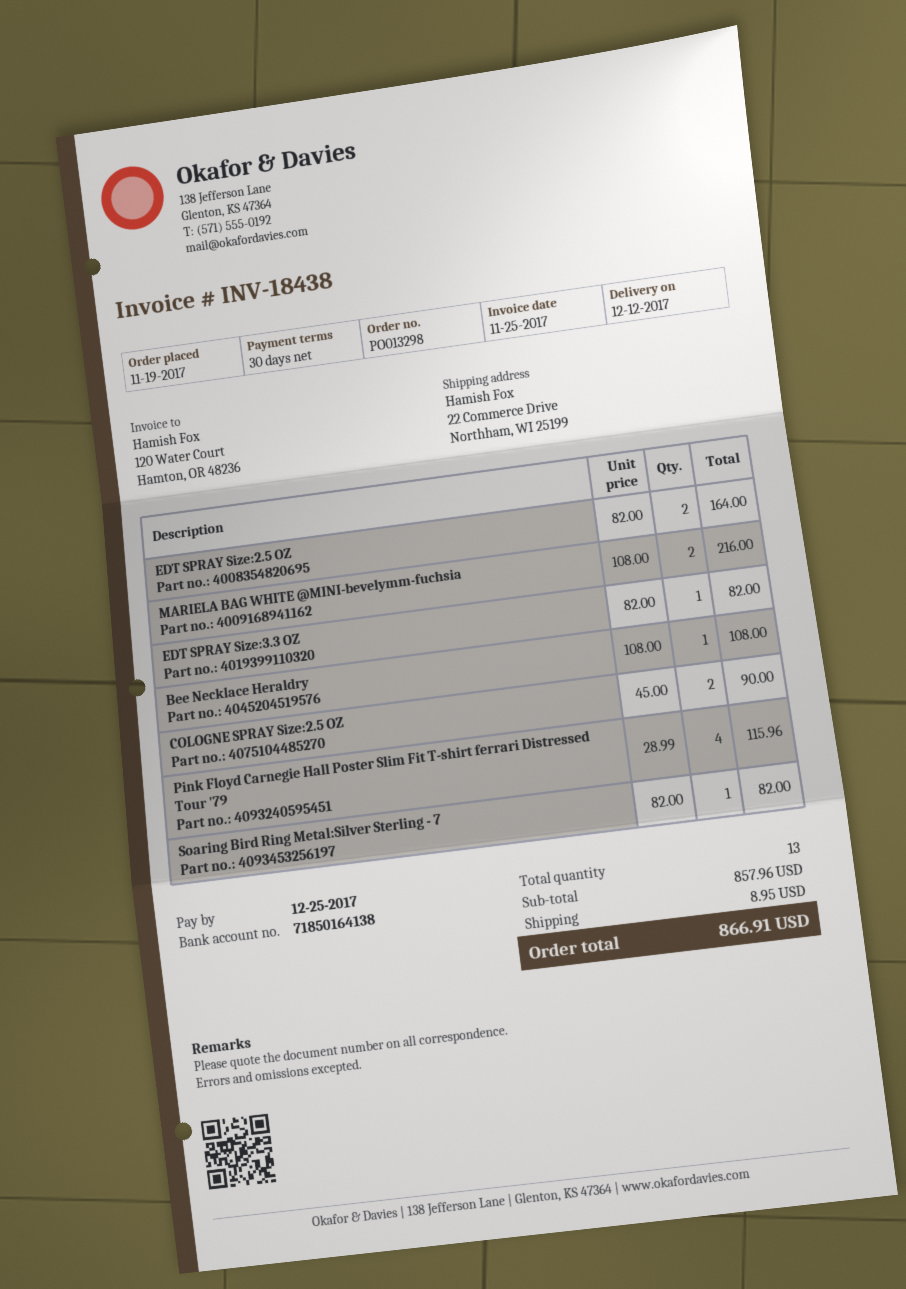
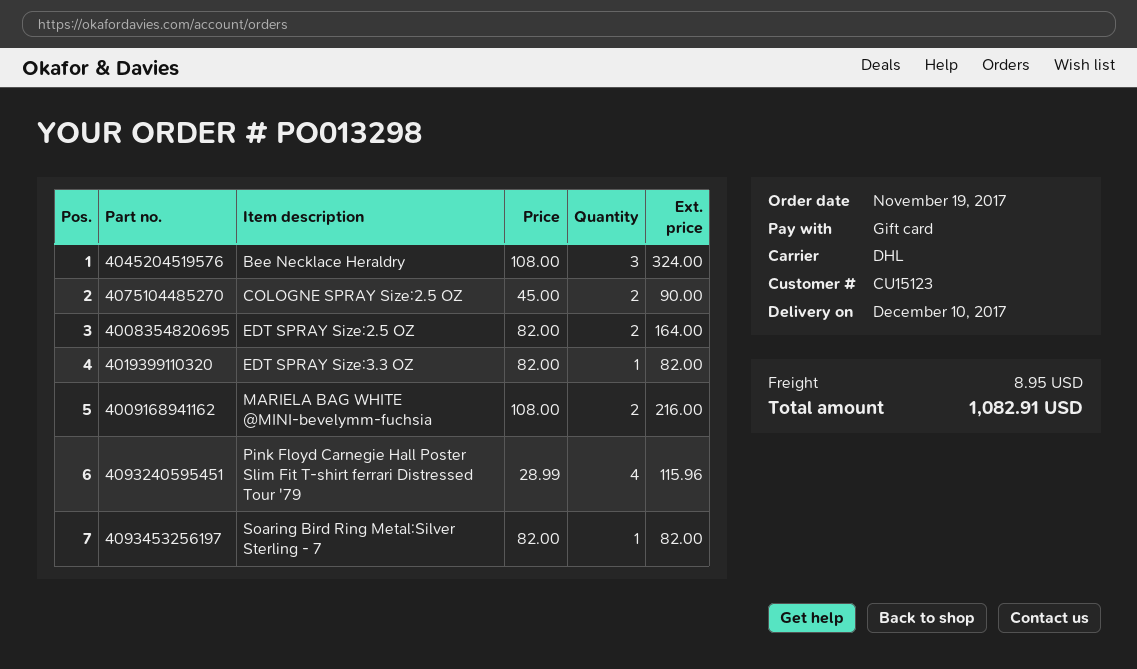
delivery date: 2017-12-12 -> 2017-12-10
Bee Necklace Heraldry: 1 x 108.00 = 108.00 -> 3 x 108.00 = 324.00
total: 866.91 -> 1082.91

